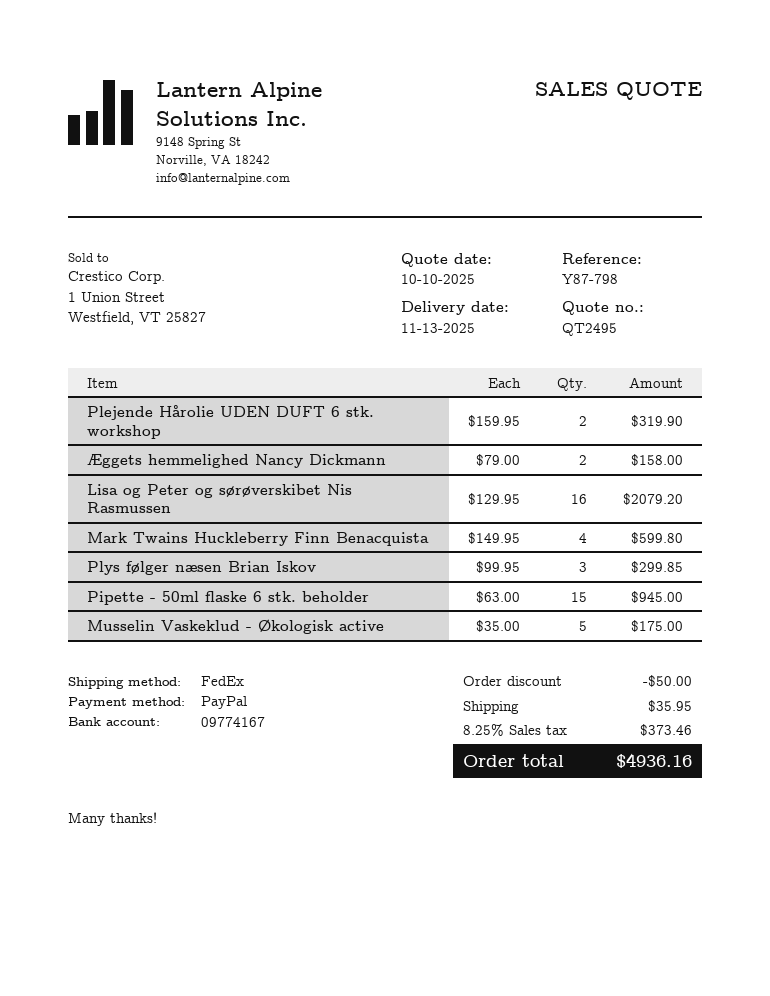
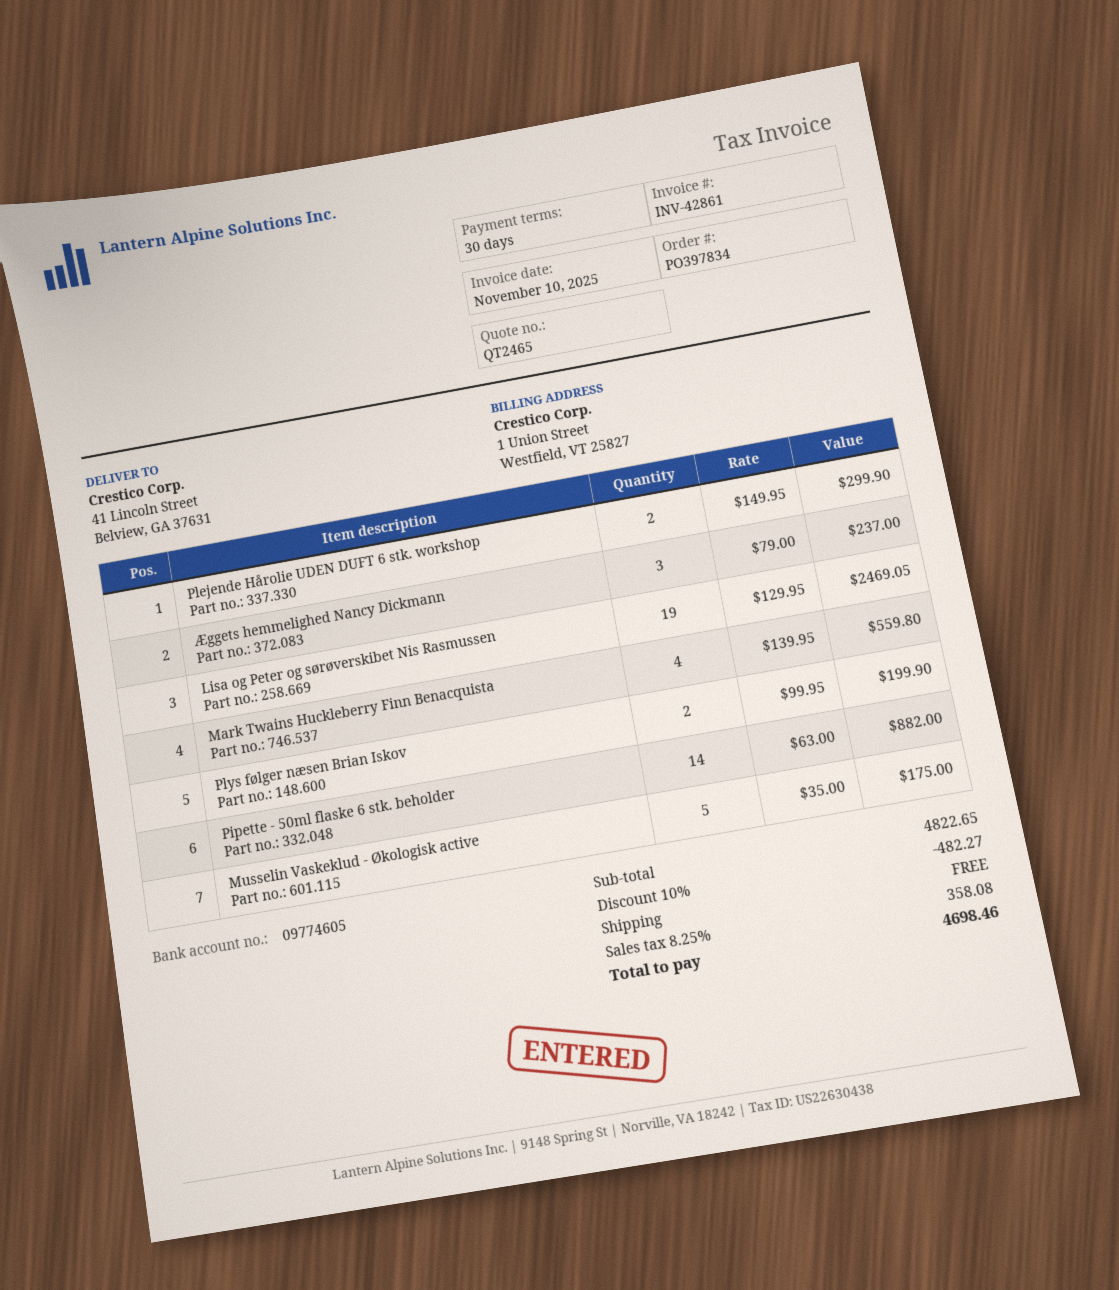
quote number: QT2495 -> QT2465
bank account: 09774167 -> 09774605
Plejende Hårolie UDEN DUFT 6 stk. workshop: 2 x 159.95 = 319.90 -> 2 x 149.95 = 299.90
Æggets hemmelighed Nancy Dickmann: 2 x 79.00 = 158.00 -> 3 x 79.00 = 237.00
Lisa og Peter og sørøverskibet Nis Rasmussen: 16 x 129.95 = 2079.20 -> 19 x 129.95 = 2469.05
Mark Twains Huckleberry Finn Benacquista: 4 x 149.95 = 599.80 -> 4 x 139.95 = 559.80
Plys følger næsen Brian Iskov: 3 x 99.95 = 299.85 -> 2 x 99.95 = 199.90
Pipette - 50ml flaske 6 stk. beholder: 15 x 63.00 = 945.00 -> 14 x 63.00 = 882.00
discount: 50.00 -> 482.27
shipping: 35.95 -> 0.00
tax: 8.25% = 373.46 -> 8.25% = 358.08
total: 4936.16 -> 4698.46

